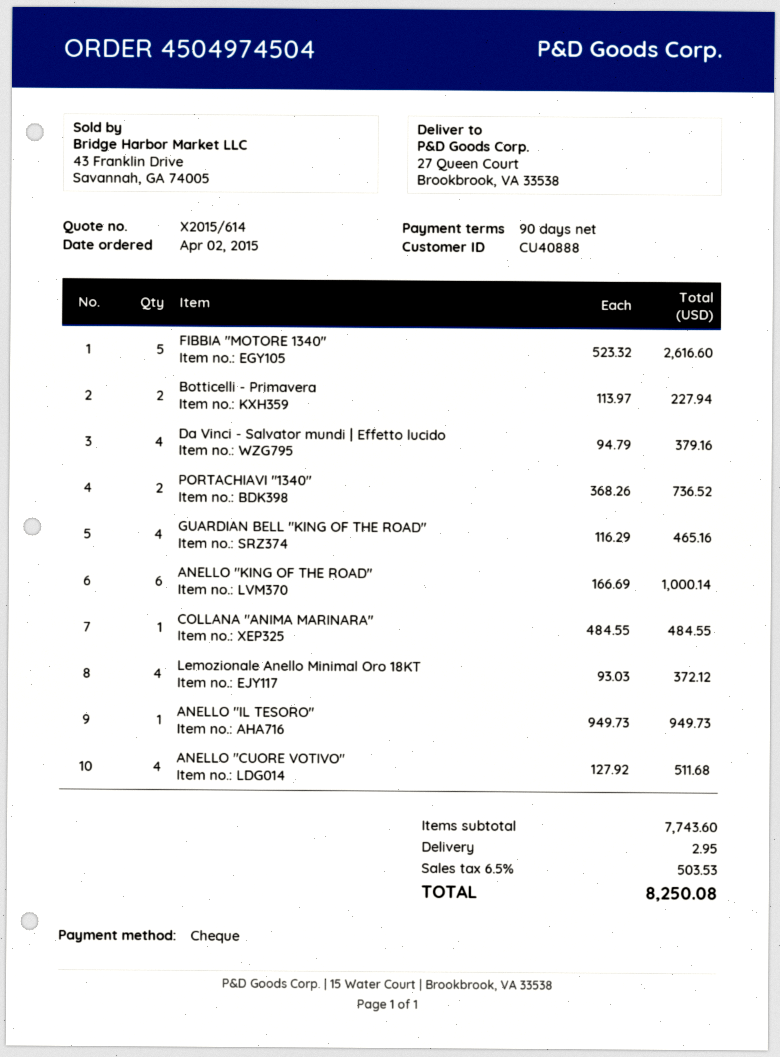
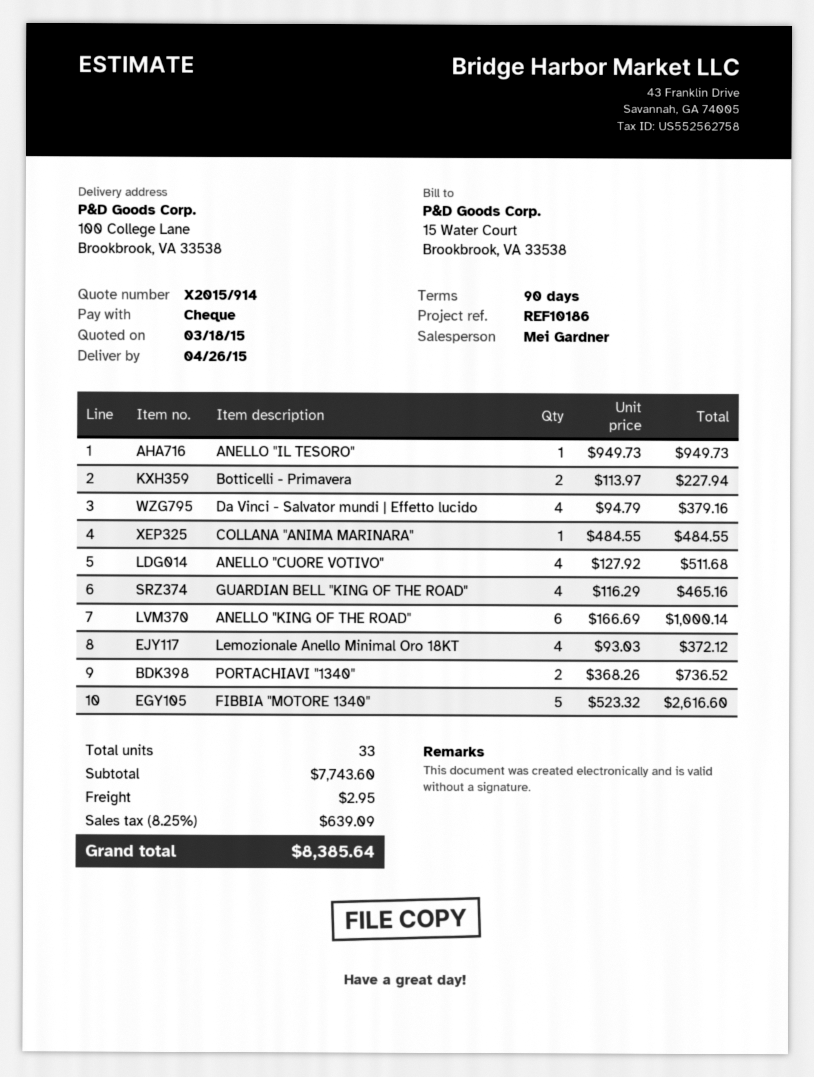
quote number: X2015/614 -> X2015/914
ship to: 27 Queen Court, Brookbrook, VA 33538 -> 100 College Lane, Brookbrook, VA 33538
tax: 6.5% = 503.53 -> 8.25% = 639.09
total: 8250.08 -> 8385.64

